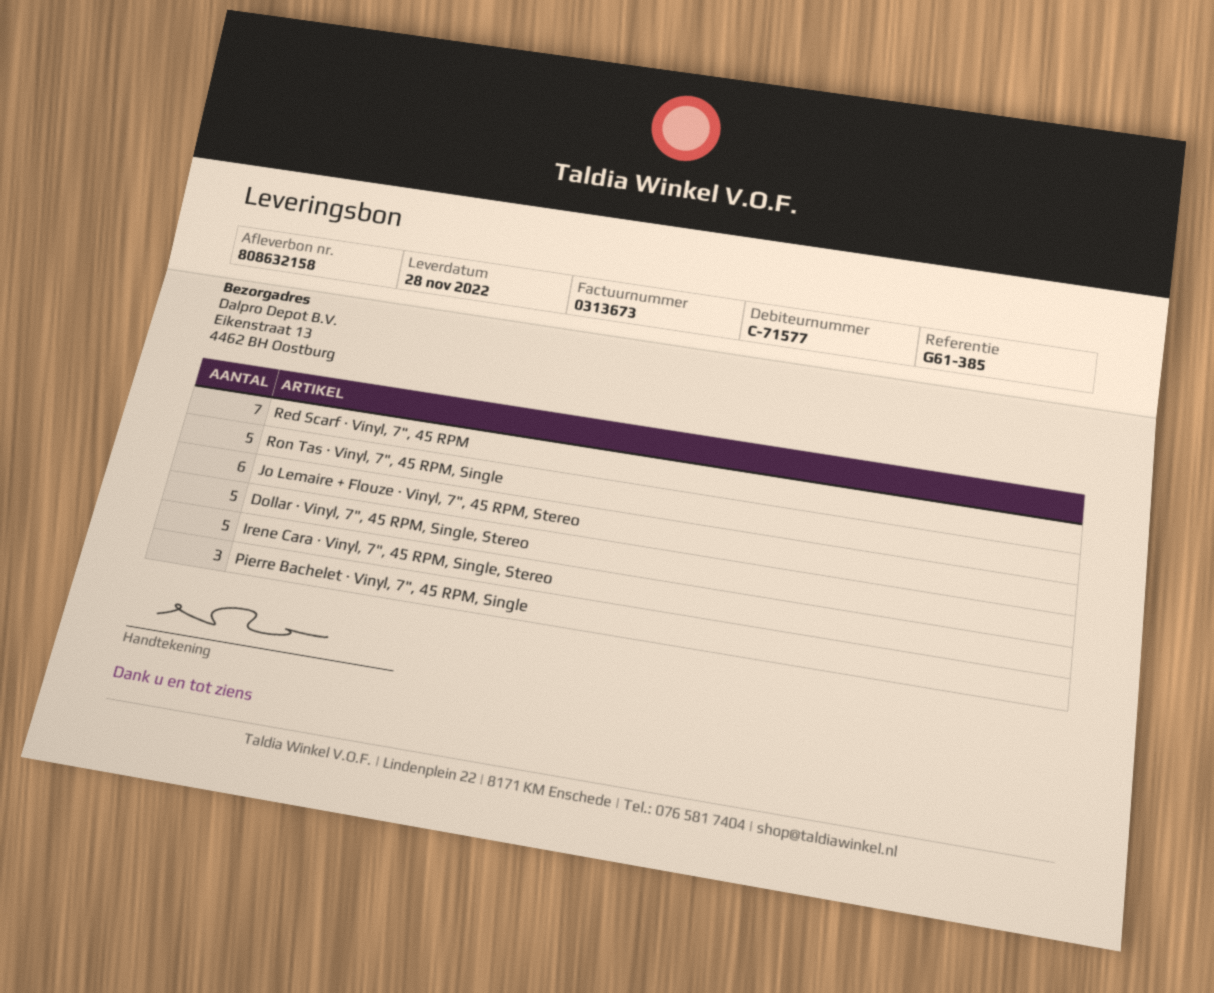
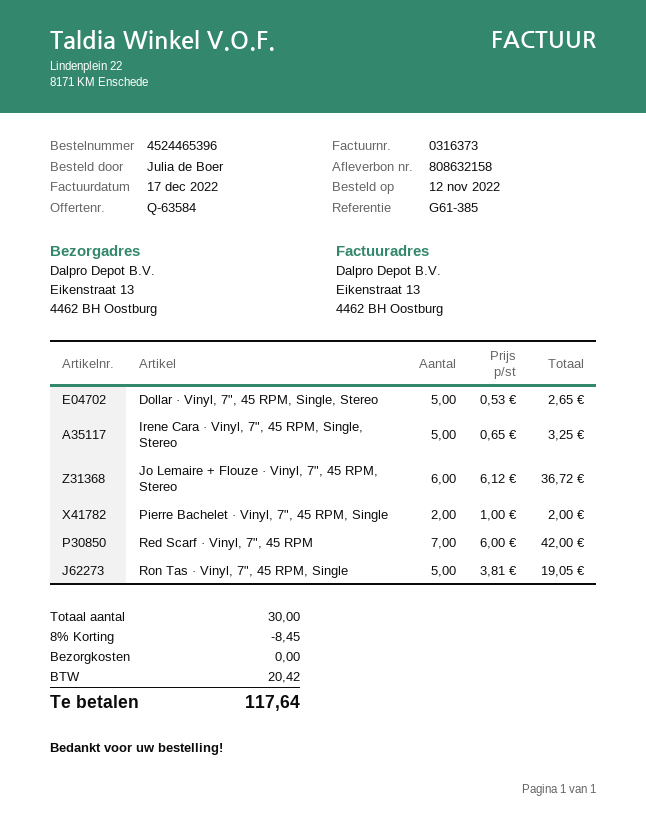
invoice number: 0313673 -> 0316373
Pierre Bachelet · Vinyl, 7", 45 RPM, Single: 3 -> 2

